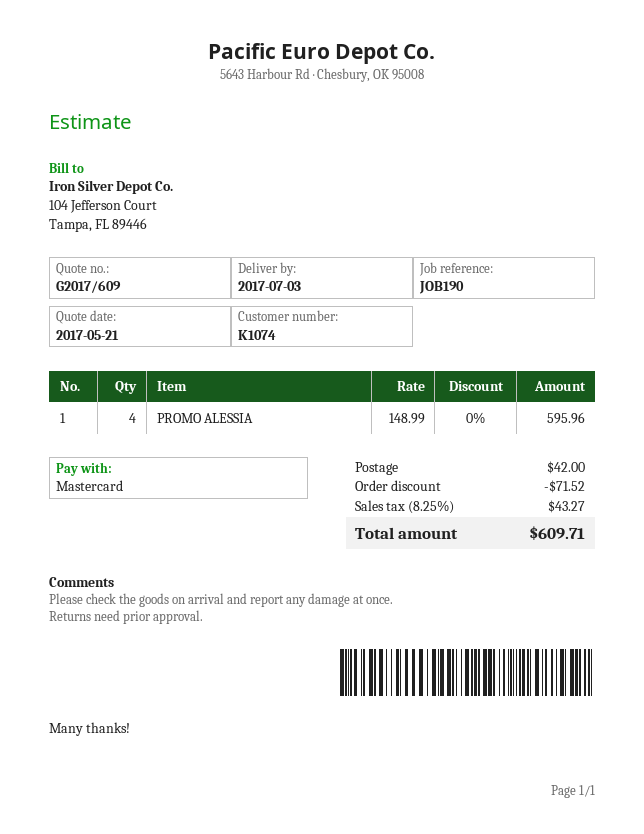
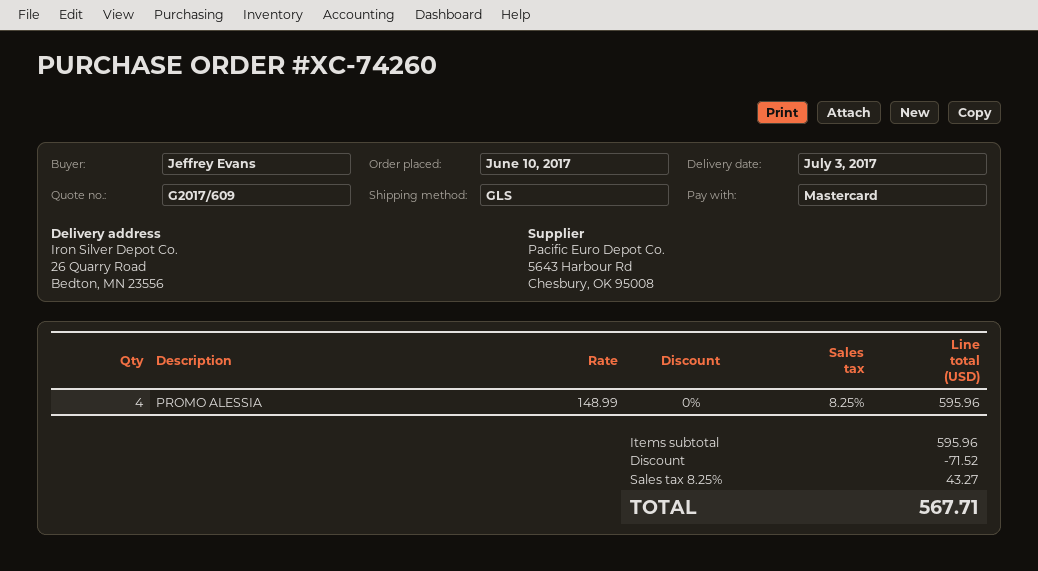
shipping: 42.00 -> none
total: 609.71 -> 567.71

